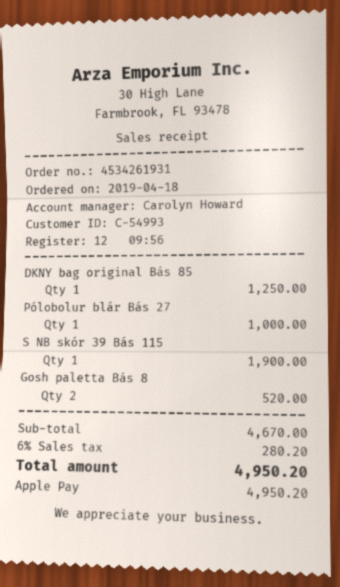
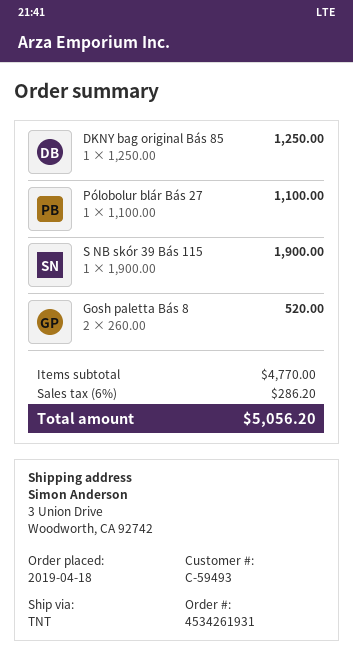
customer number: C-54993 -> C-59493
Pólobolur blár Bás 27: 1 for 1000.00 -> 1 for 1100.00
subtotal: 4670.00 -> 4770.00
tax: 6% = 280.20 -> 6% = 286.20
total: 4950.20 -> 5056.20

